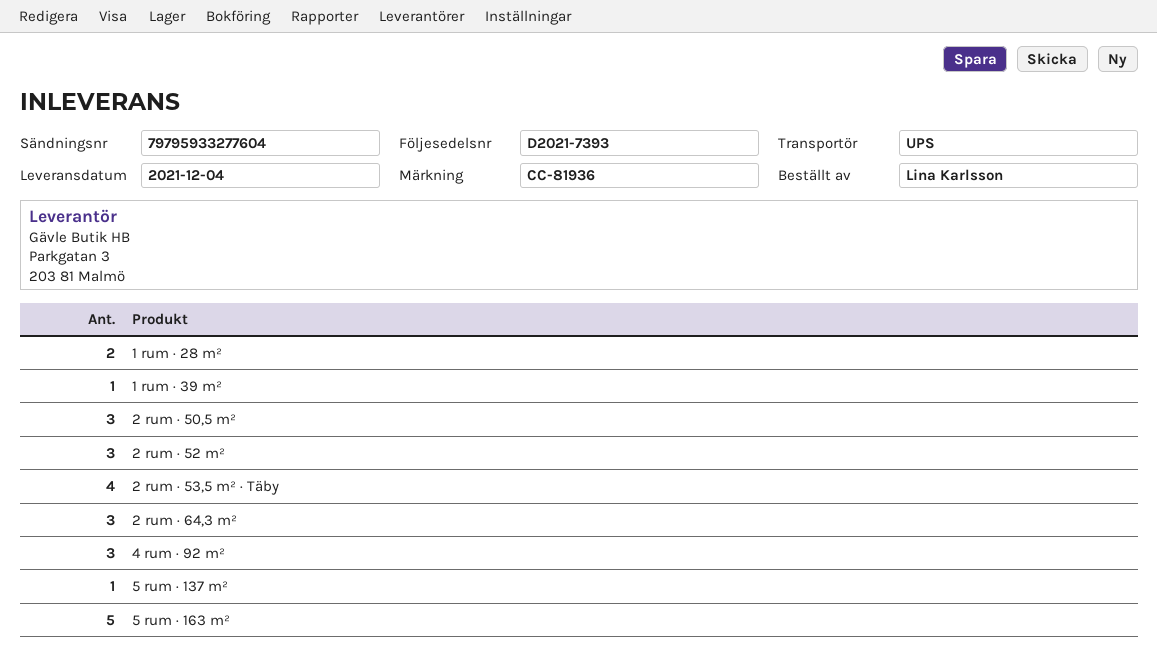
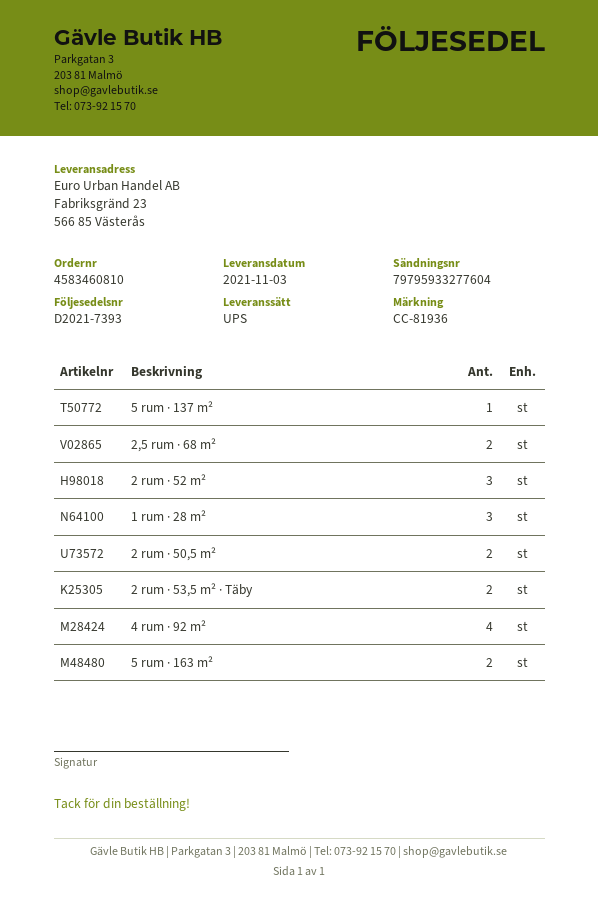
delivery date: 2021-12-04 -> 2021-11-03
1 rum · 28 m²: 2 -> 3
1 rum · 39 m²: 1 -> none
2 rum · 50,5 m²: 3 -> 2
2 rum · 53,5 m² · Täby: 4 -> 2
2 rum · 64,3 m²: 3 -> none
4 rum · 92 m²: 3 -> 4
5 rum · 163 m²: 5 -> 2
2,5 rum · 68 m²: none -> 2

